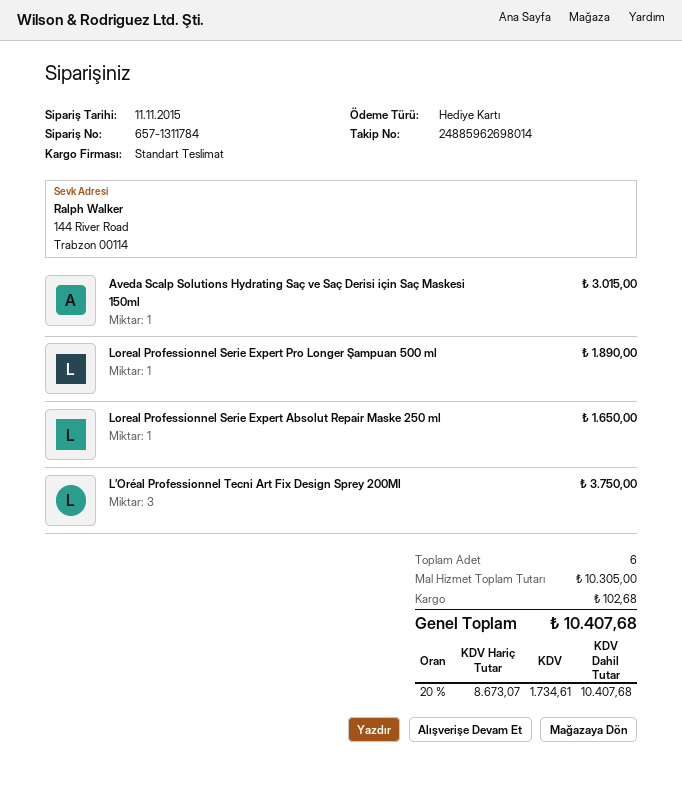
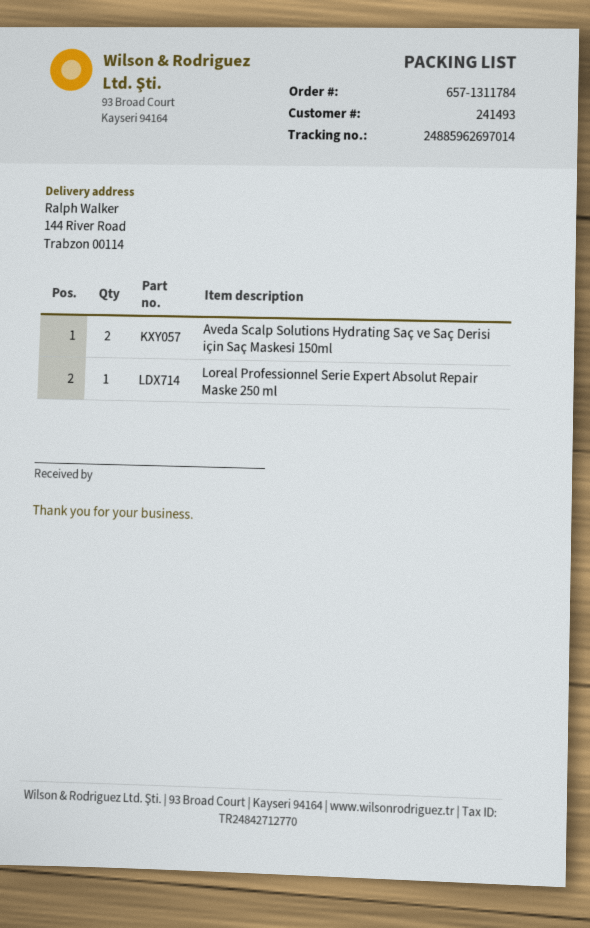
tracking number: 24885962698014 -> 24885962697014
Aveda Scalp Solutions Hydrating Saç ve Saç Derisi için Saç Maskesi 150ml: 1 -> 2
Loreal Professionnel Serie Expert Pro Longer Şampuan 500 ml: 1 -> none
L’Oréal Professionnel Tecni Art Fix Design Sprey 200Ml: 3 -> none

